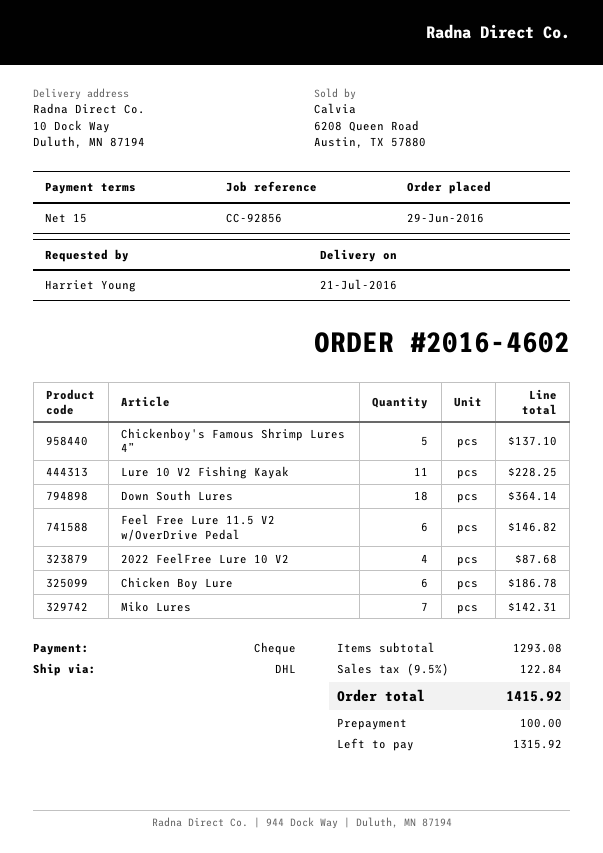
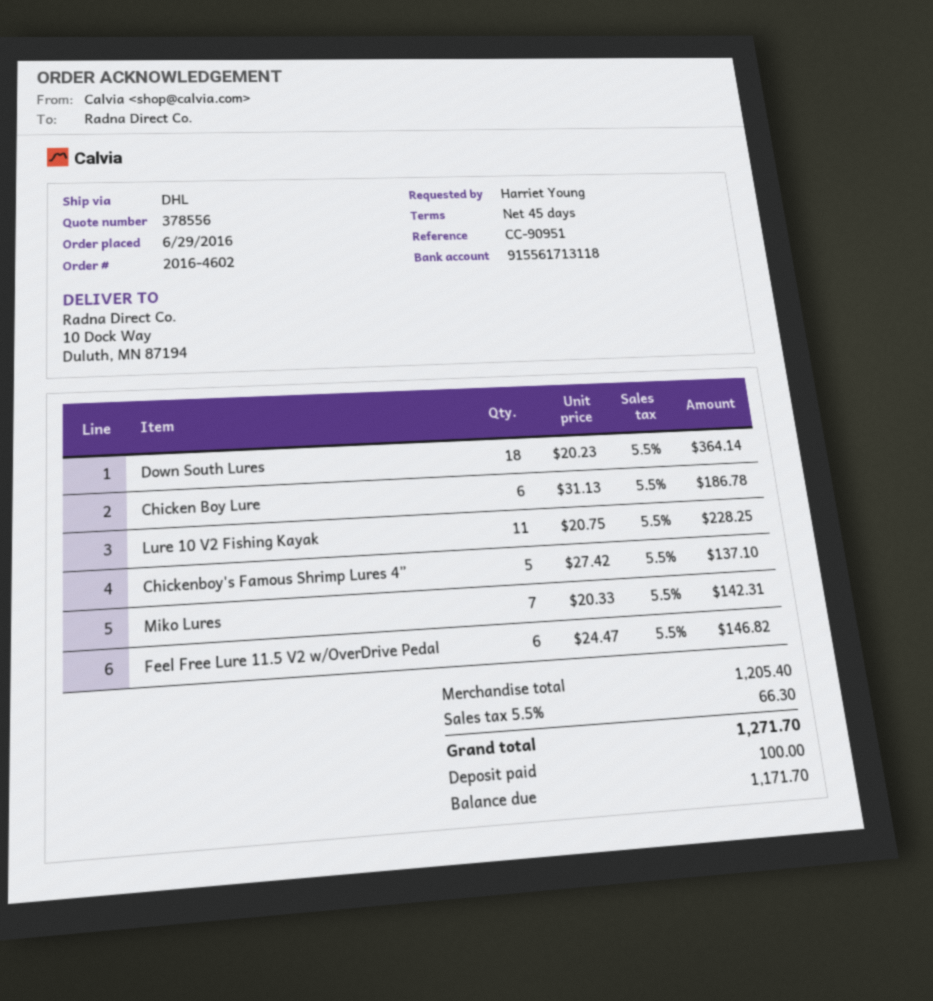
payment terms: 15 days -> 45 days
reference: CC-92856 -> CC-90951
2022 FeelFree Lure 10 V2: 4 for 87.68 -> none
subtotal: 1293.08 -> 1205.40
tax: 9.5% = 122.84 -> 5.5% = 66.30
total: 1415.92 -> 1271.70
balance: 1315.92 -> 1171.70

